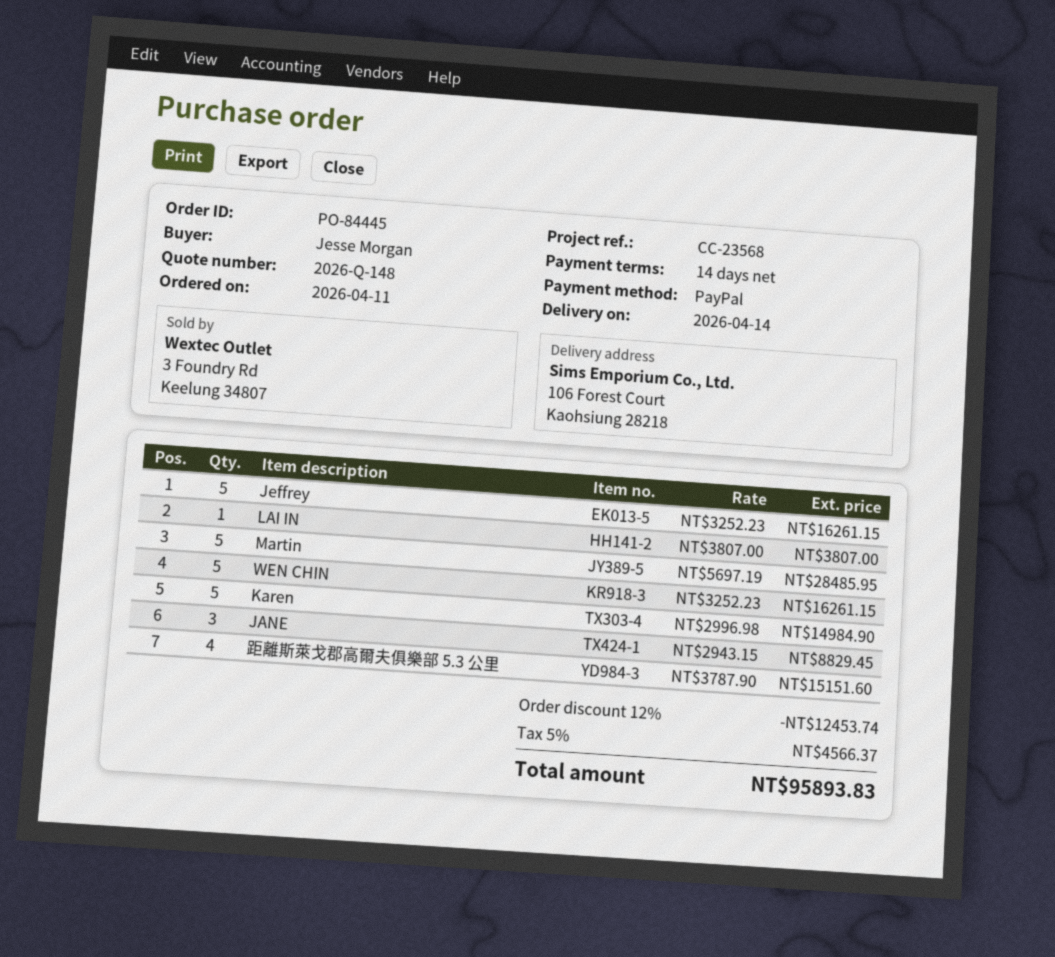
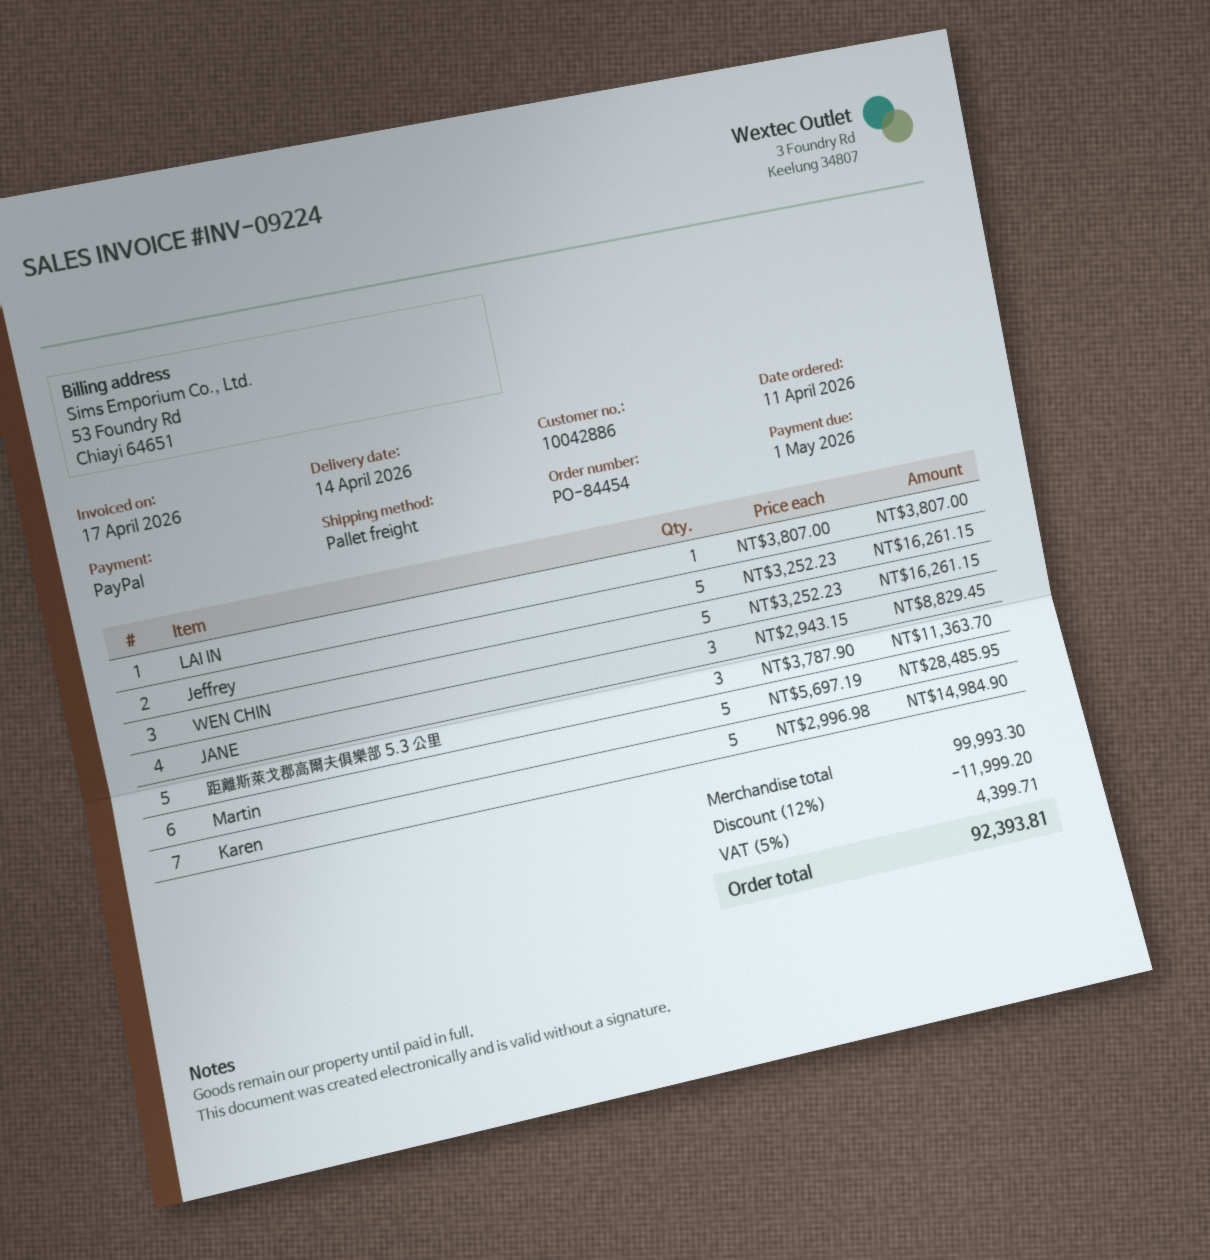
order number: PO-84445 -> PO-84454
距離斯萊戈郡高爾夫俱樂部 5.3 公里: 4 x 3787.90 = 15151.60 -> 3 x 3787.90 = 11363.70
discount: 12% = 12453.74 -> 12% = 11999.20
tax: 5% = 4566.37 -> 5% = 4399.71
total: 95893.83 -> 92393.81

